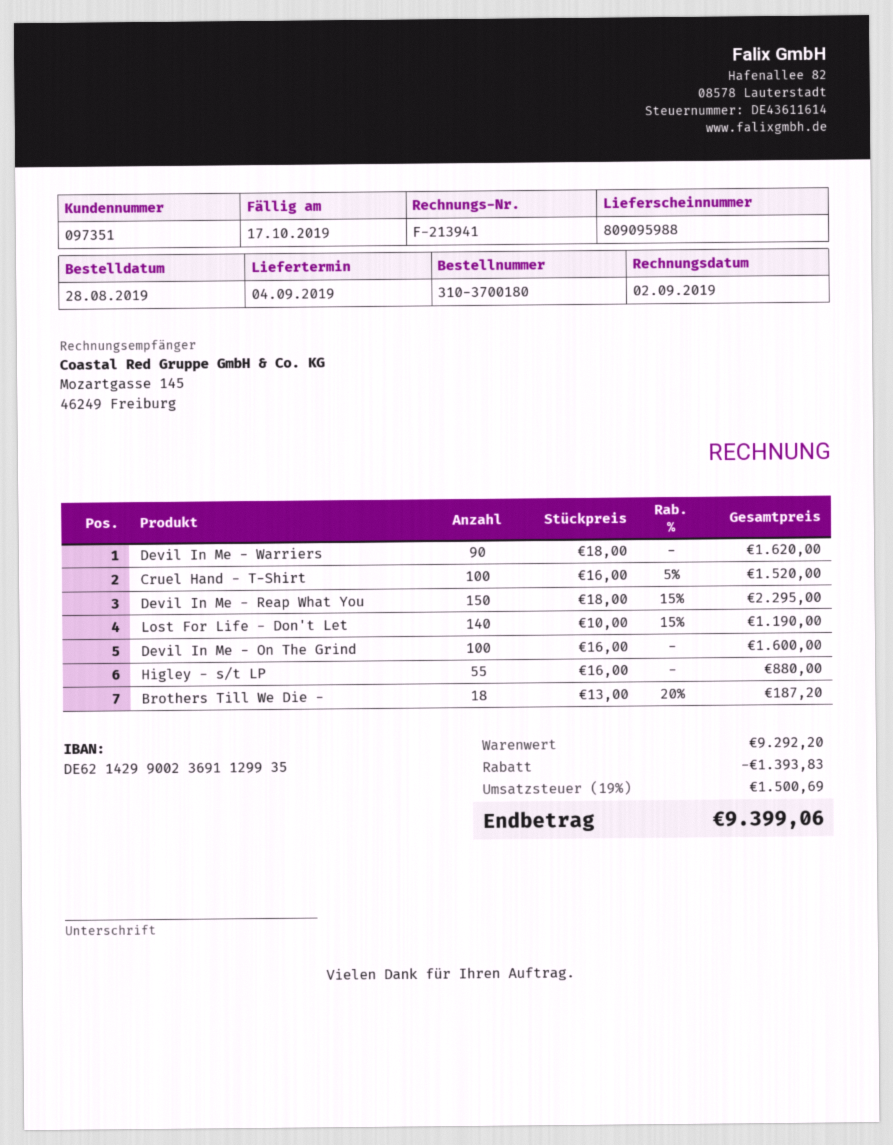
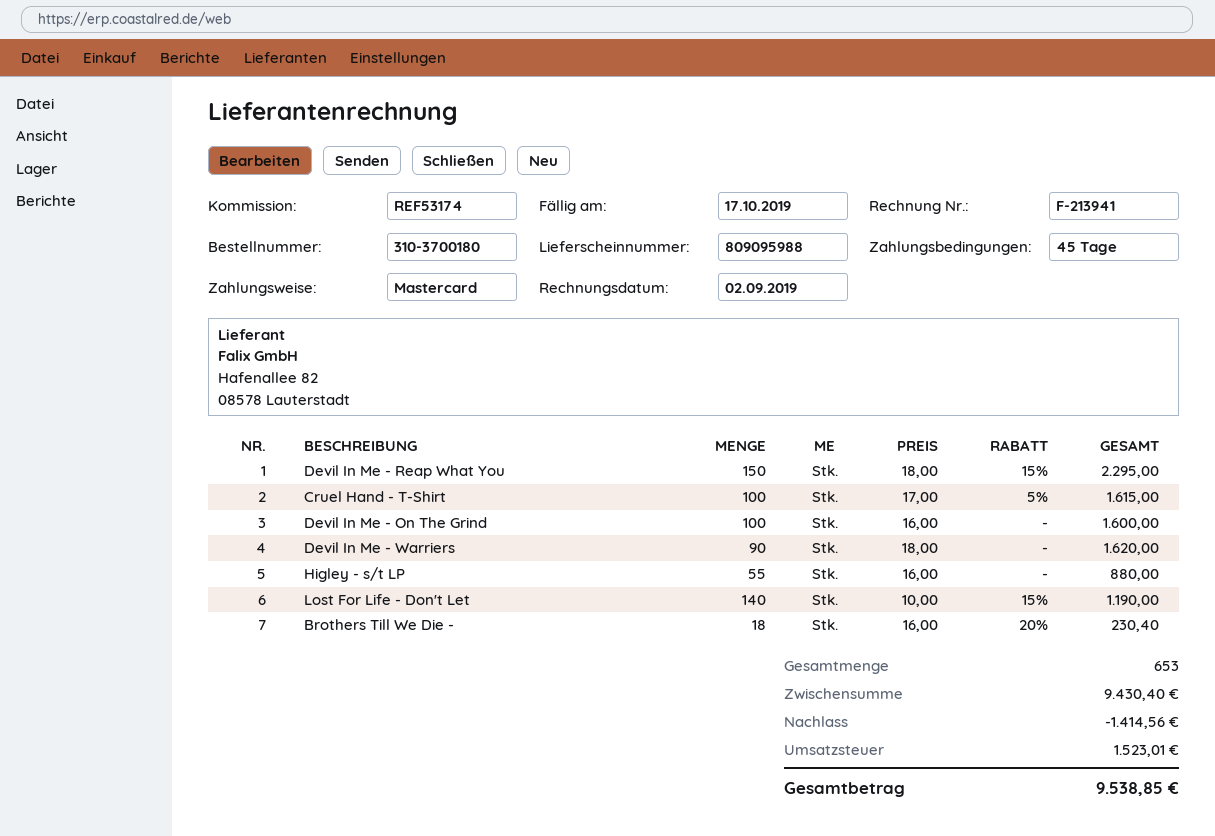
Cruel Hand - T-Shirt: 100 x 16.00 - 5% = 1520.00 -> 100 x 17.00 - 5% = 1615.00
Brothers Till We Die -: 18 x 13.00 - 20% = 187.20 -> 18 x 16.00 - 20% = 230.40
subtotal: 9292.20 -> 9430.40
discount: 1393.83 -> 1414.56
tax: 1500.69 -> 1523.01
total: 9399.06 -> 9538.85

